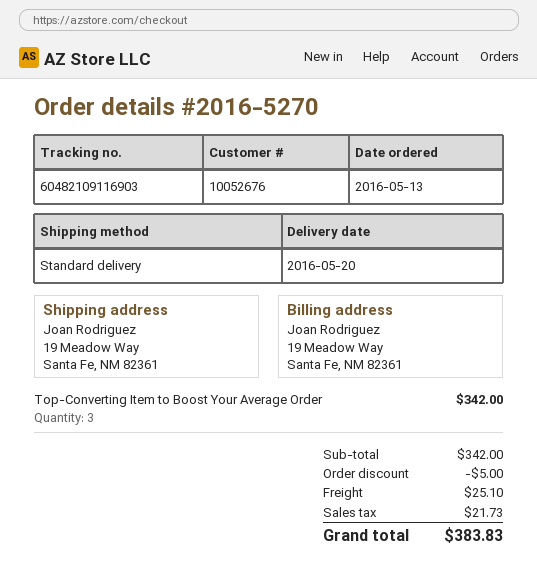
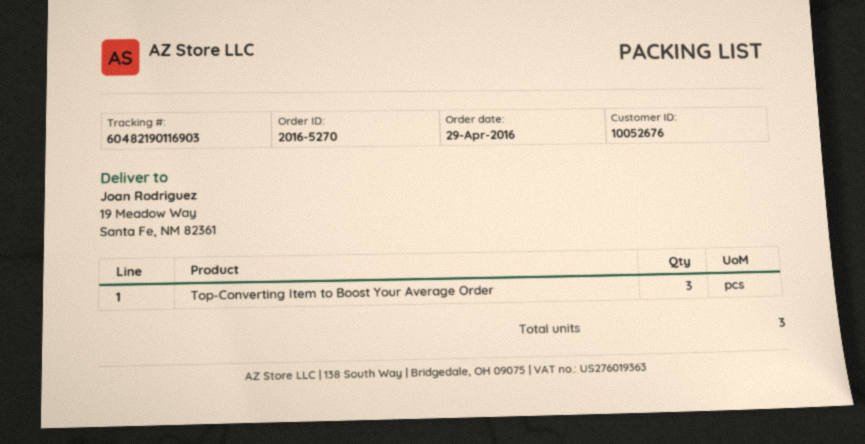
order date: 2016-05-13 -> 2016-04-29
tracking number: 60482109116903 -> 60482190116903

